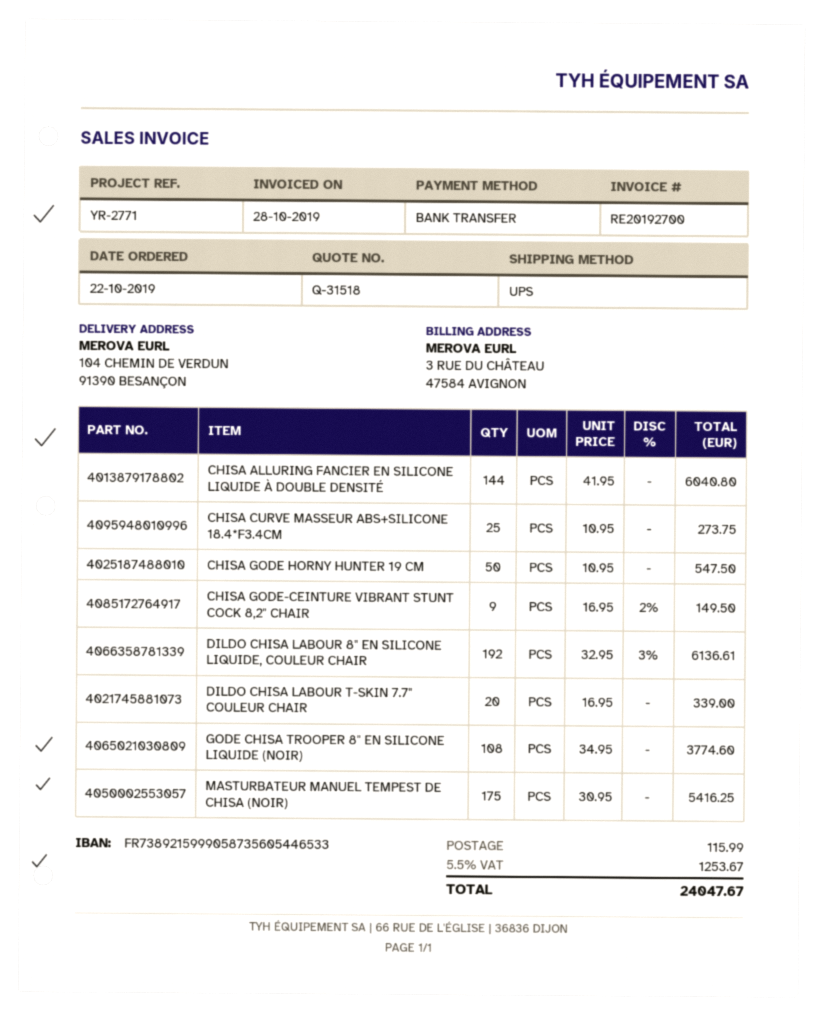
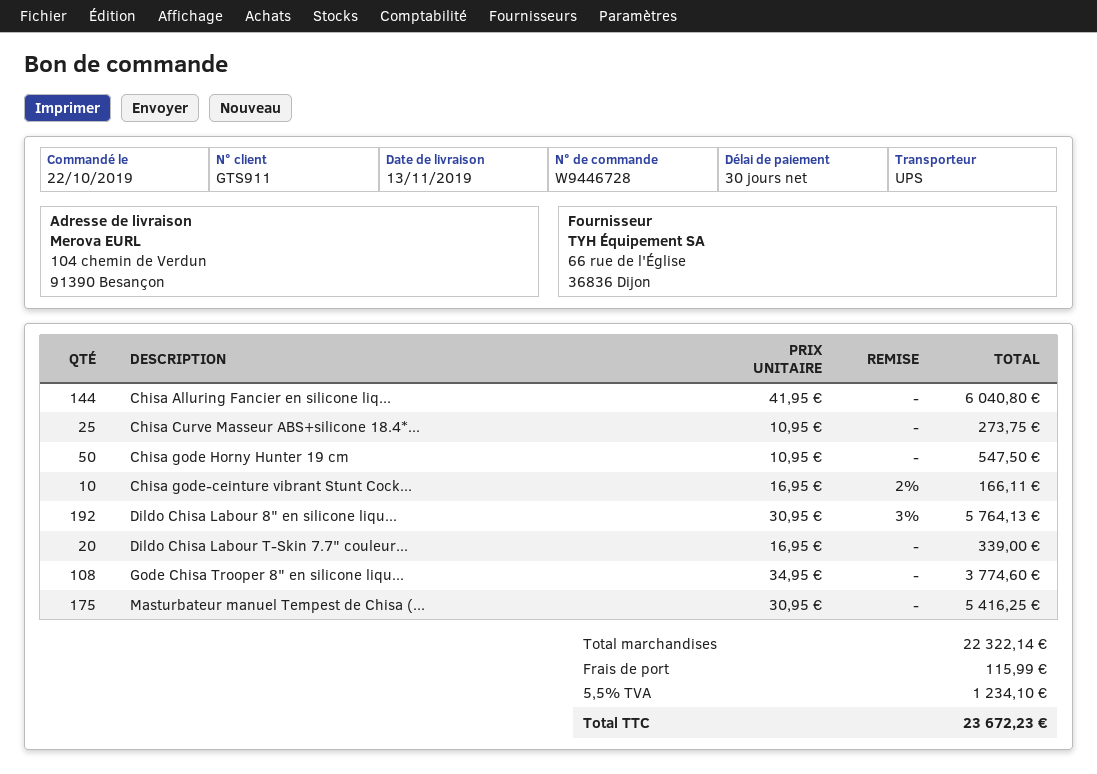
CHISA GODE-CEINTURE VIBRANT STUNT COCK 8,2" CHAIR: 9 x 16.95 - 2% = 149.50 -> 10 x 16.95 - 2% = 166.11
DILDO CHISA LABOUR 8" EN SILICONE LIQUIDE, COULEUR CHAIR: 192 x 32.95 - 3% = 6136.61 -> 192 x 30.95 - 3% = 5764.13
tax: 5.5% = 1253.67 -> 5.5% = 1234.10
total: 24047.67 -> 23672.23

